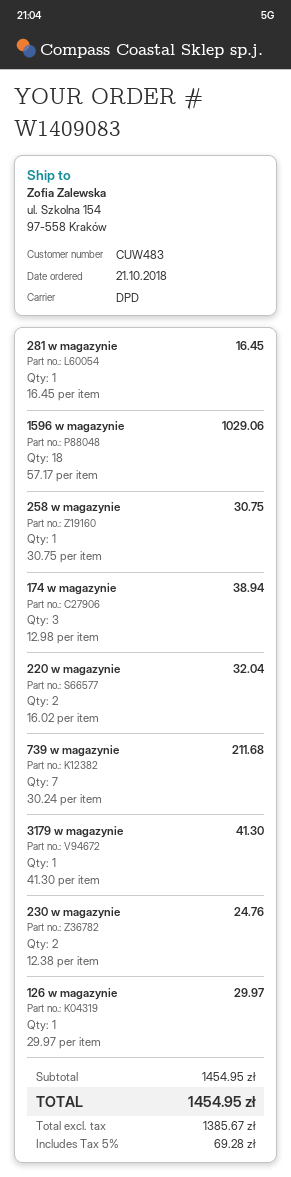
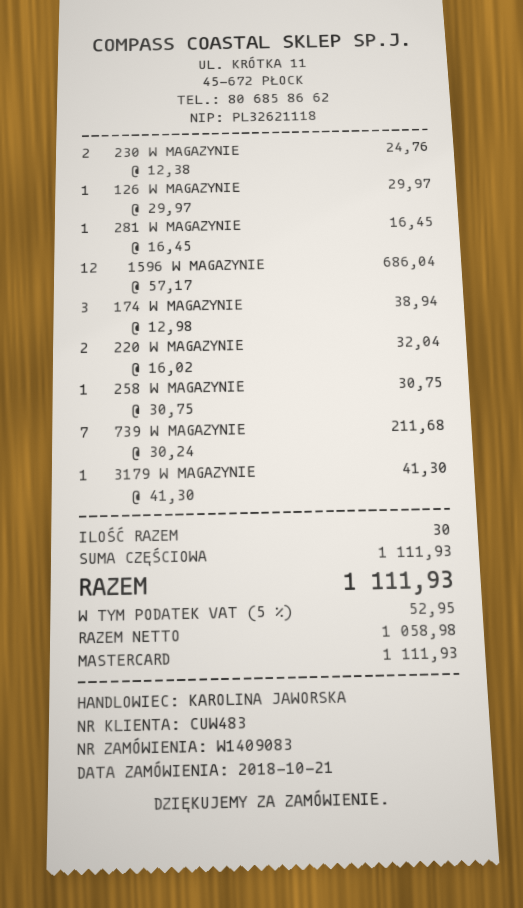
1596 w magazynie: 18 x 57.17 = 1029.06 -> 12 x 57.17 = 686.04
subtotal: 1454.95 -> 1111.93
net: 1385.67 -> 1058.98
tax: 5% = 69.28 -> 5% = 52.95
total: 1454.95 -> 1111.93

